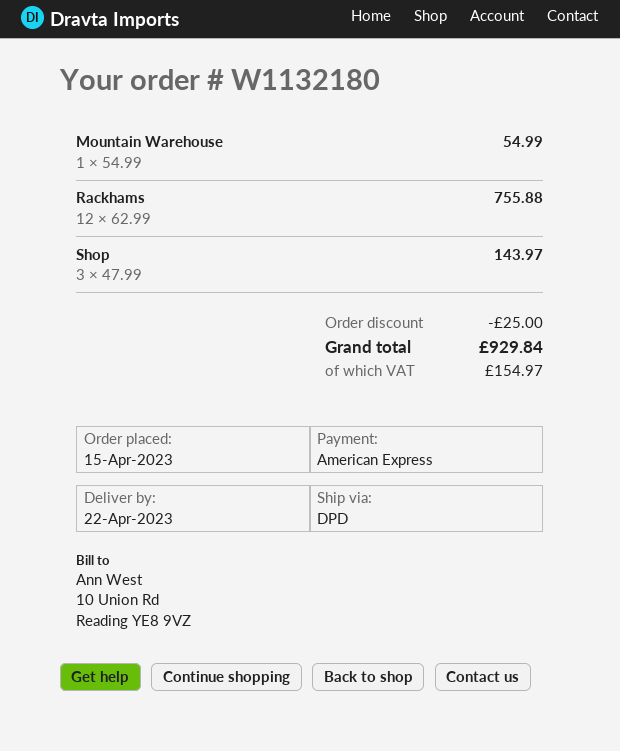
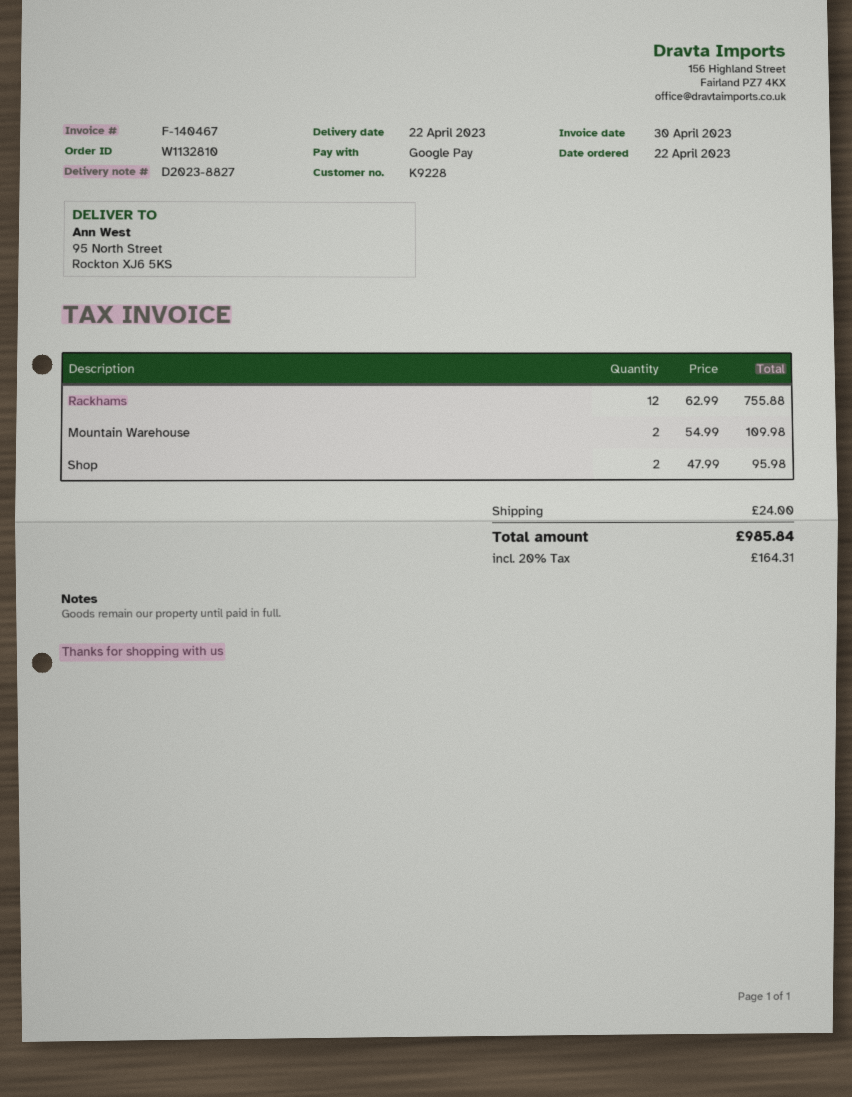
order number: W1132180 -> W1132810
order date: 2023-04-15 -> 2023-04-22
payment method: American Express -> Google Pay
Mountain Warehouse: 1 x 54.99 = 54.99 -> 2 x 54.99 = 109.98
Shop: 3 x 47.99 = 143.97 -> 2 x 47.99 = 95.98
discount: 25.00 -> none
shipping: none -> 24.00
tax: 154.97 -> 164.31
total: 929.84 -> 985.84

